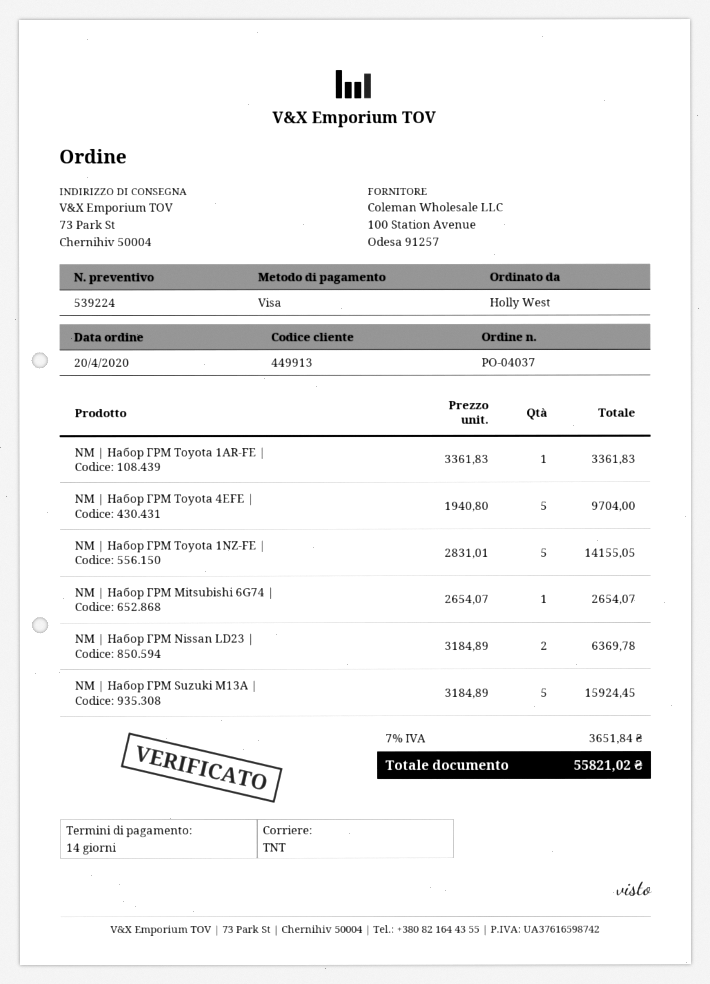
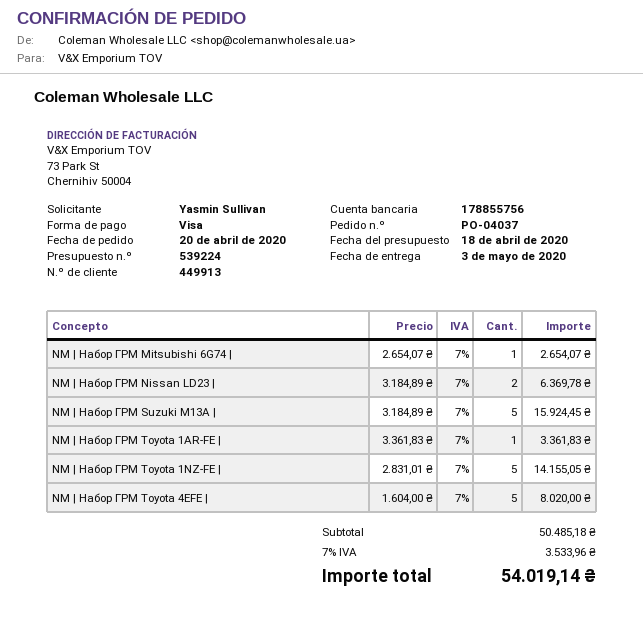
ordered by: Holly West -> Yasmin Sullivan
NM | Набор ГРМ Toyota 4EFE |: 5 x 1940.80 = 9704.00 -> 5 x 1604.00 = 8020.00
tax: 7% = 3651.84 -> 7% = 3533.96
total: 55821.02 -> 54019.14

